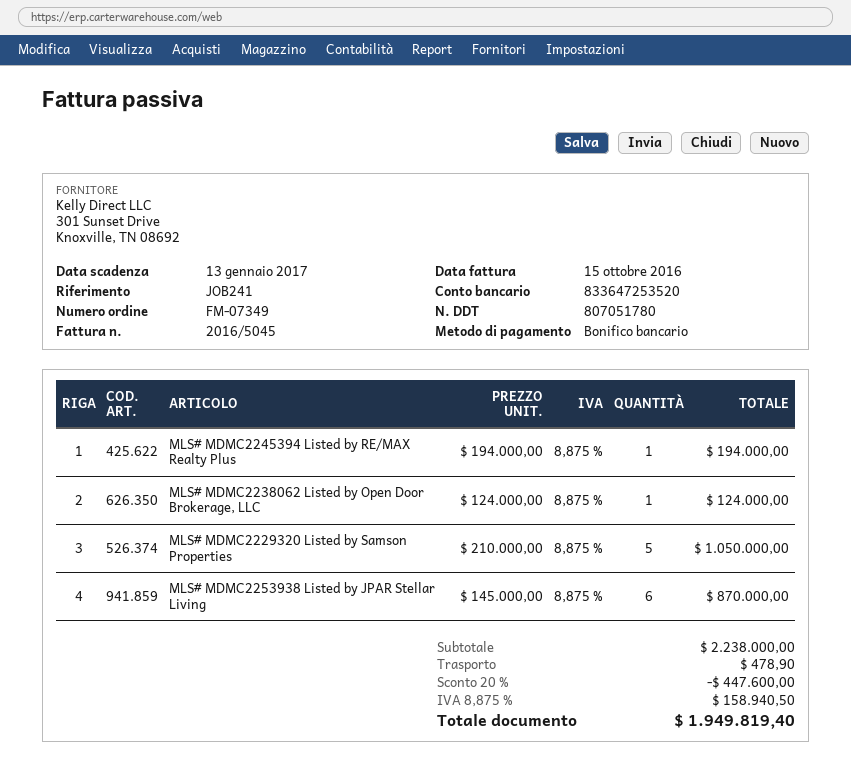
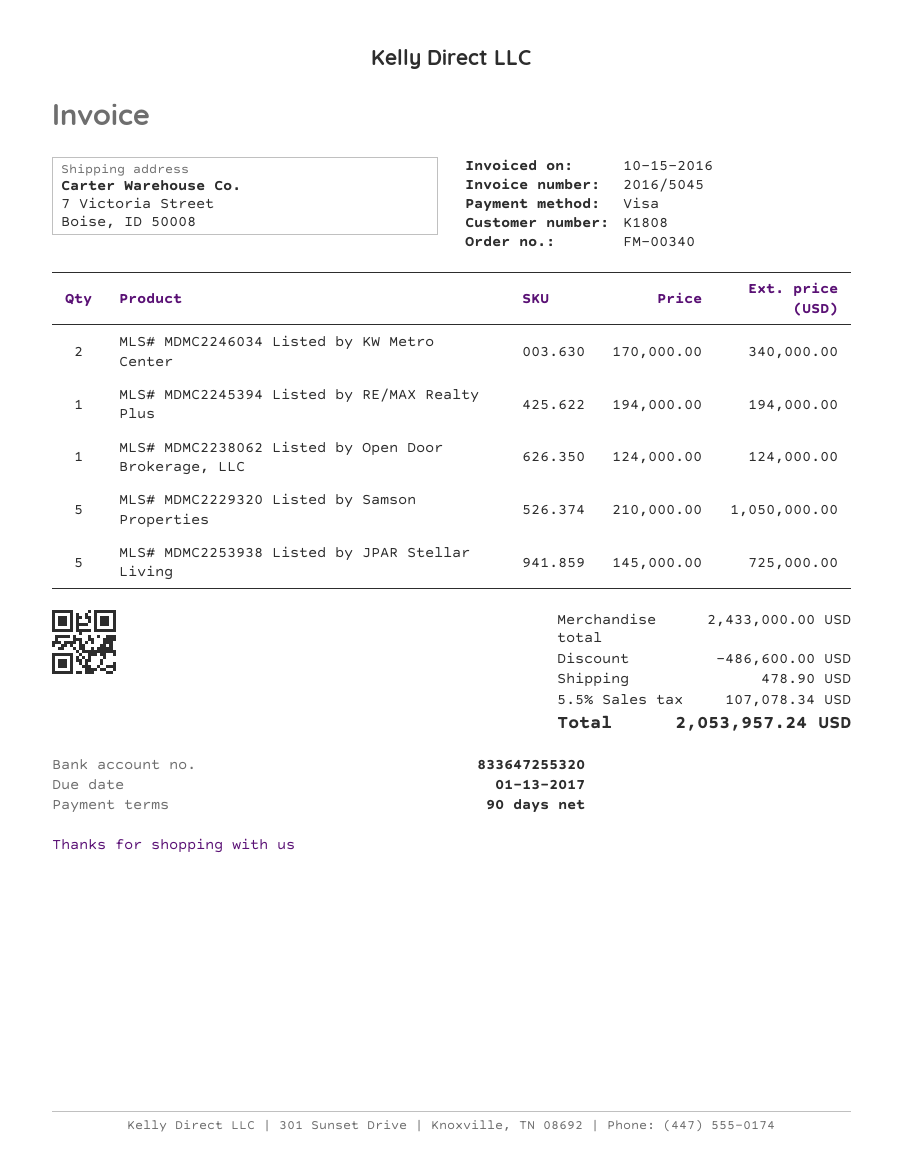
order number: FM-07349 -> FM-00340
payment method: bank transfer -> Visa
bank account: 833647253520 -> 833647255320
MLS# MDMC2253938 Listed by JPAR Stellar Living: 6 x 145000.00 = 870000.00 -> 5 x 145000.00 = 725000.00
MLS# MDMC2246034 Listed by KW Metro Center: none -> 2 x 170000.00 = 340000.00
subtotal: 2238000.00 -> 2433000.00
discount: 447600.00 -> 486600.00
tax: 8.875% = 158940.50 -> 5.5% = 107078.34
total: 1949819.40 -> 2053957.24

